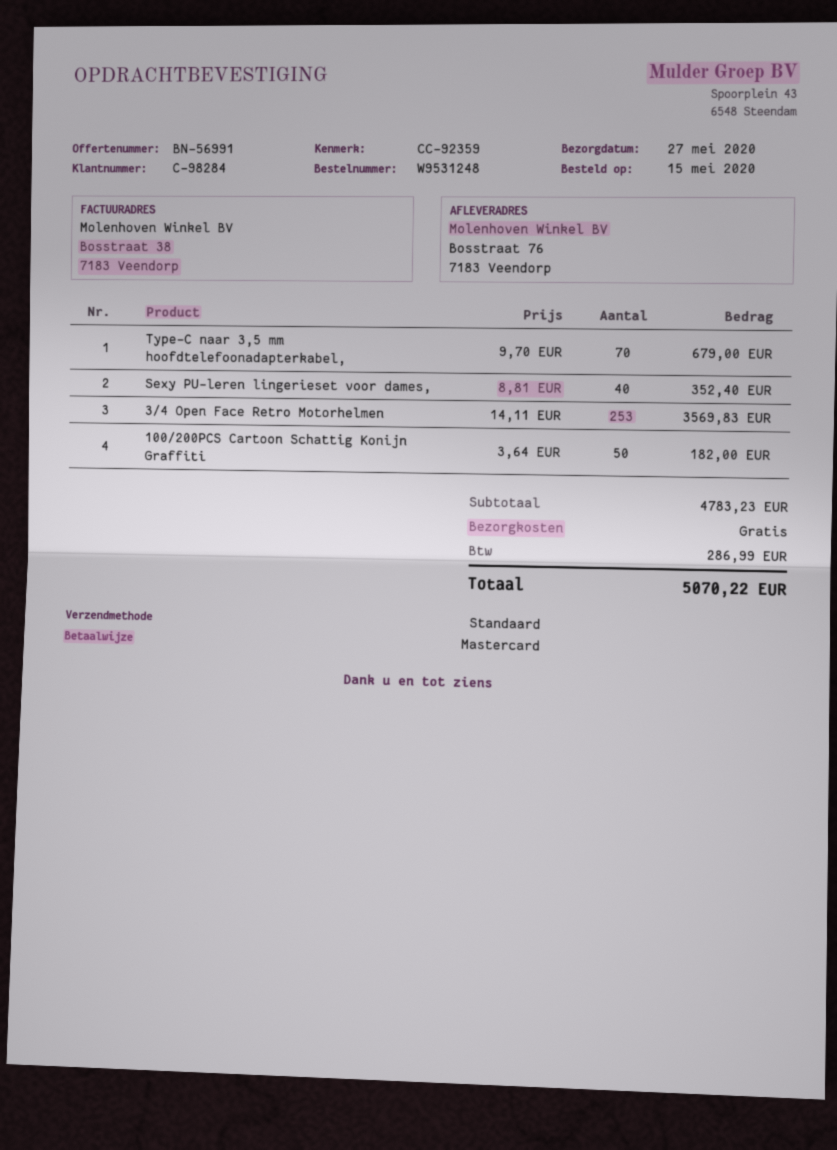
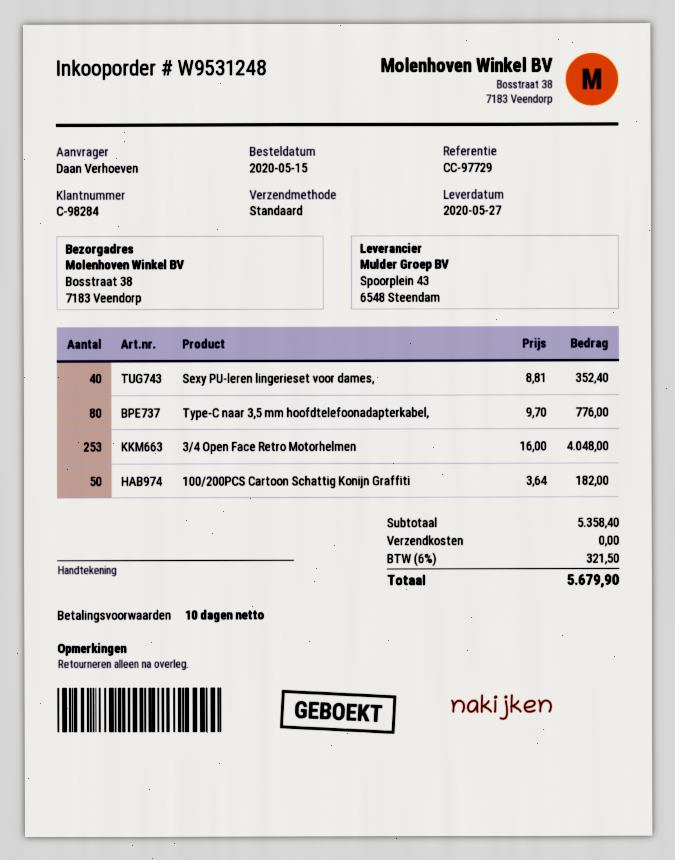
reference: CC-92359 -> CC-97729
ship to: Bosstraat 76, 7183 Veendorp -> Bosstraat 38, 7183 Veendorp
Type-C naar 3,5 mm hoofdtelefoonadapterkabel,: 70 x 9.70 = 679.00 -> 80 x 9.70 = 776.00
3/4 Open Face Retro Motorhelmen: 253 x 14.11 = 3569.83 -> 253 x 16.00 = 4048.00
subtotal: 4783.23 -> 5358.40
tax: 286.99 -> 321.50
total: 5070.22 -> 5679.90

